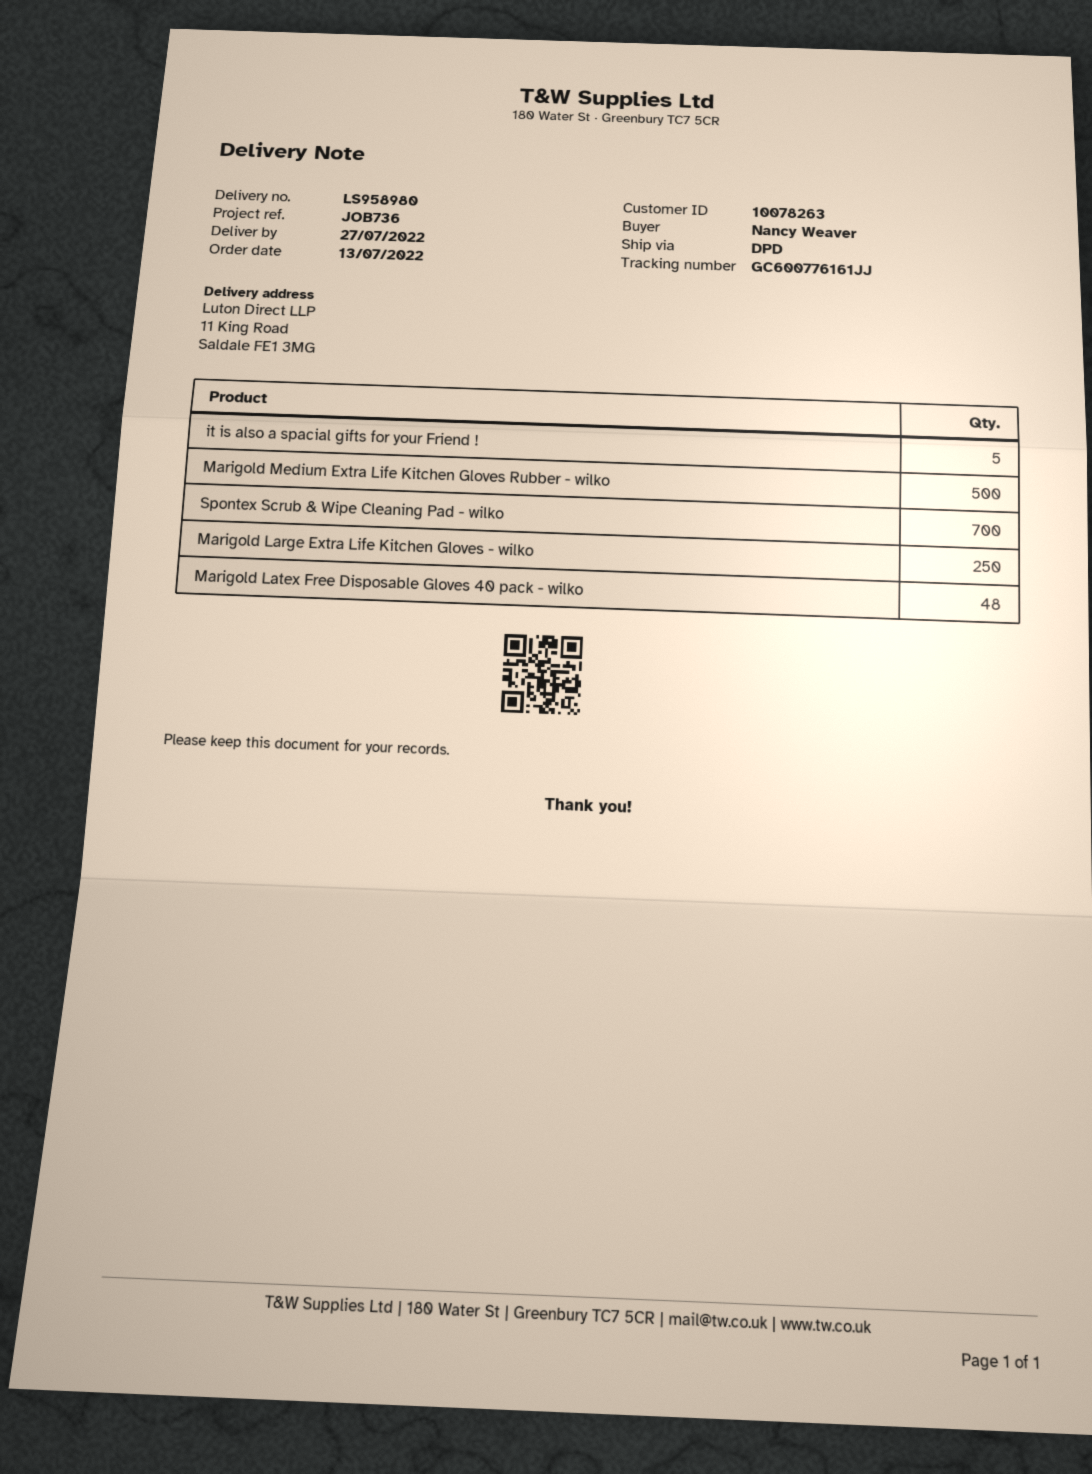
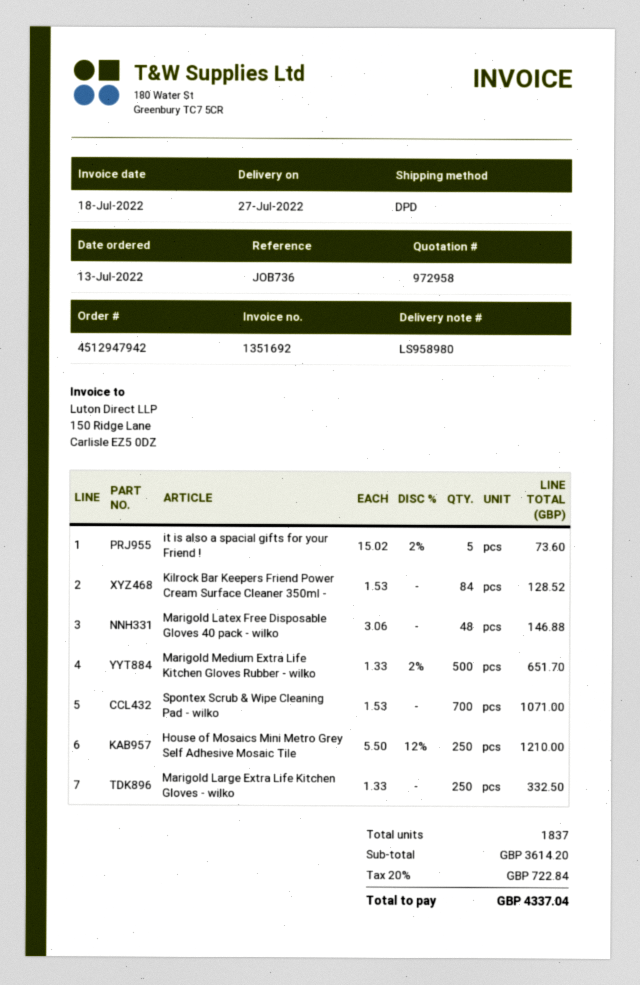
Kilrock Bar Keepers Friend Power Cream Surface Cleaner 350ml -: none -> 84
House of Mosaics Mini Metro Grey Self Adhesive Mosaic Tile: none -> 250

